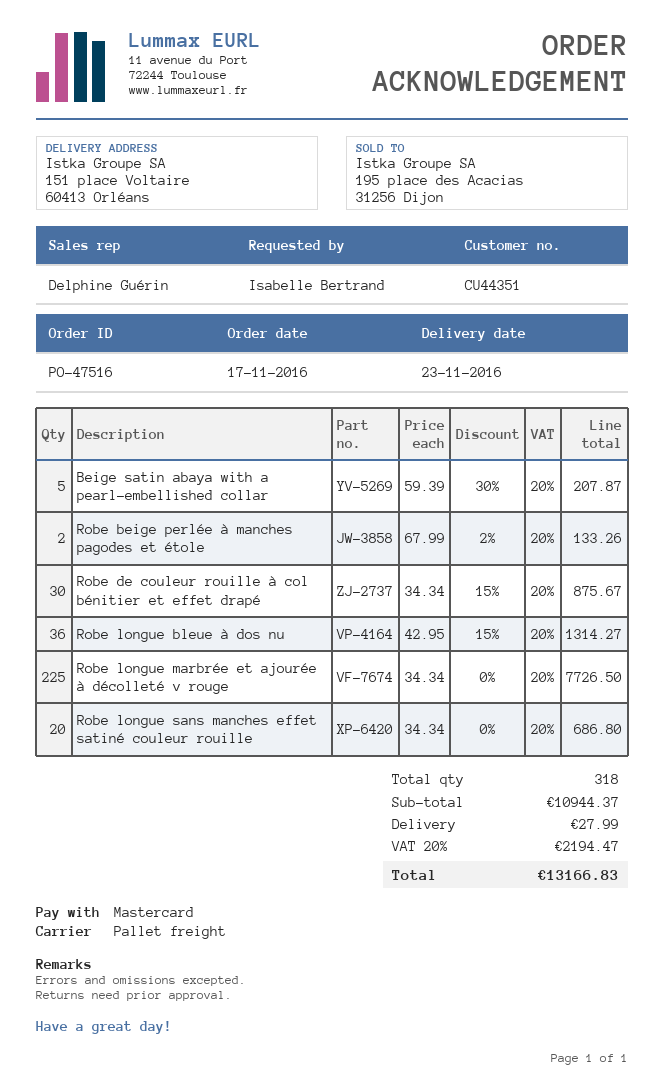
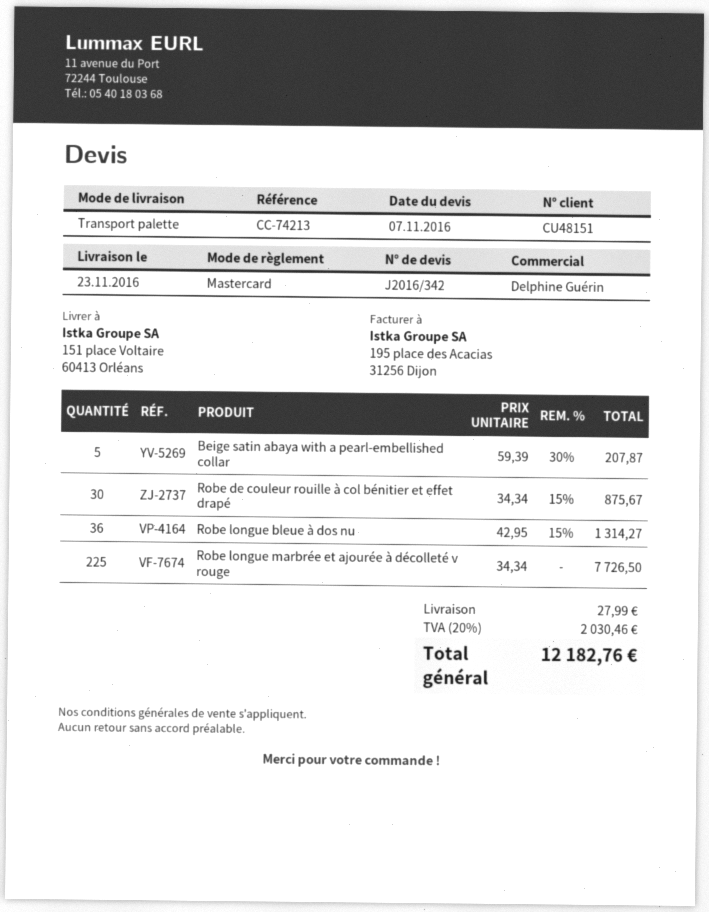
customer number: CU44351 -> CU48151
Robe beige perlée à manches pagodes et étole: 2 x 67.99 - 2% = 133.26 -> none
Robe longue sans manches effet satiné couleur rouille: 20 x 34.34 = 686.80 -> none
tax: 20% = 2194.47 -> 20% = 2030.46
total: 13166.83 -> 12182.76

